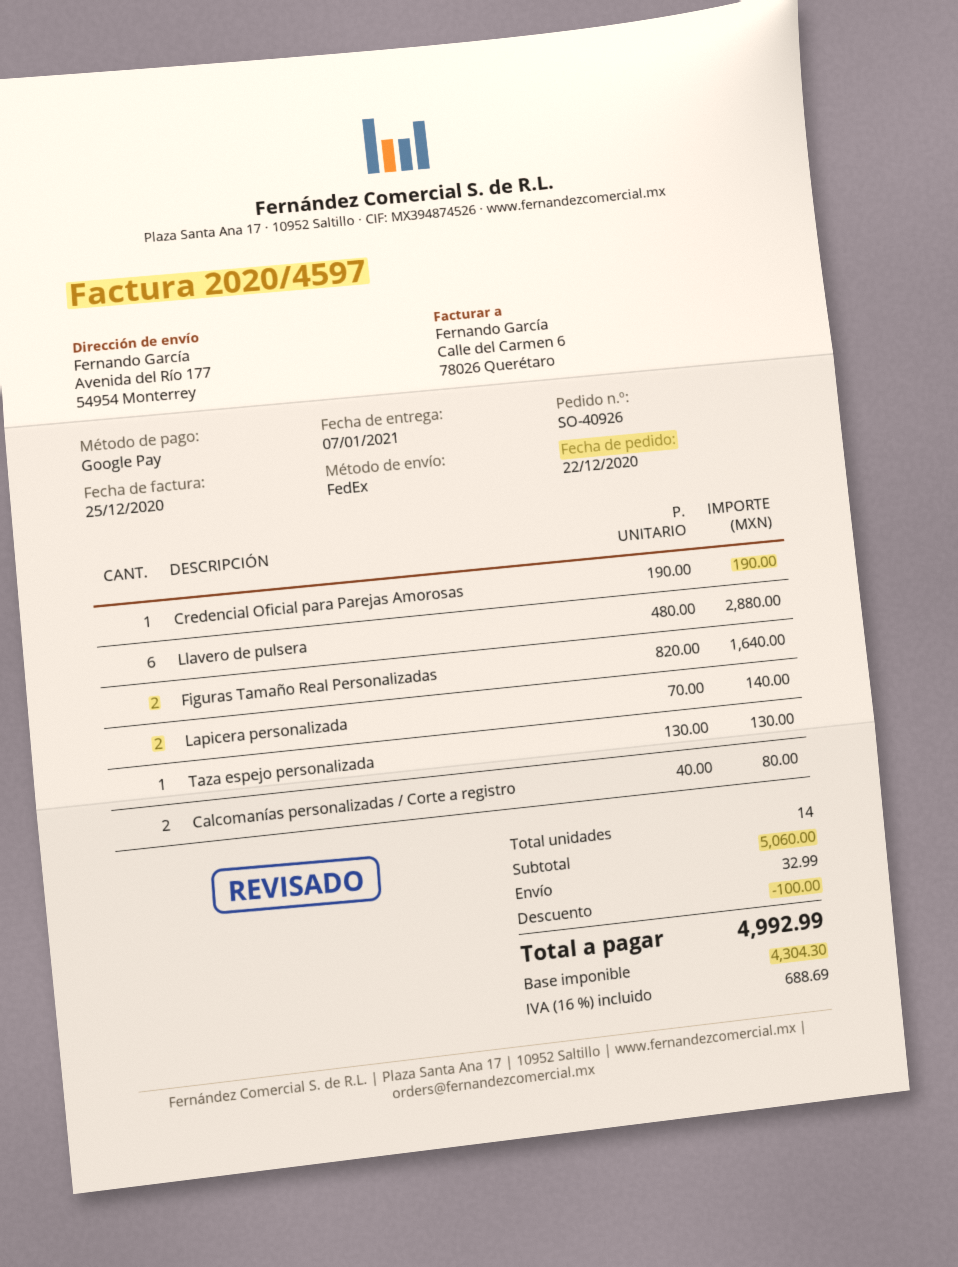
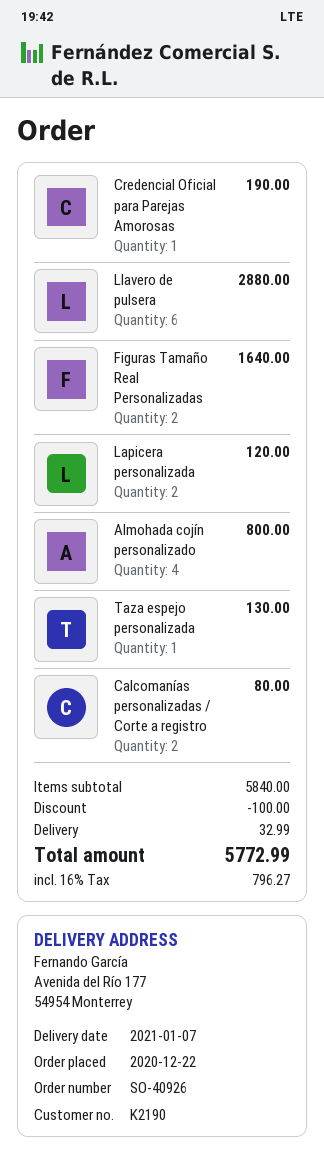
Lapicera personalizada: 2 for 140.00 -> 2 for 120.00
Almohada cojín personalizado: none -> 4 for 800.00
subtotal: 5060.00 -> 5840.00
tax: 16% = 688.69 -> 16% = 796.27
total: 4992.99 -> 5772.99

